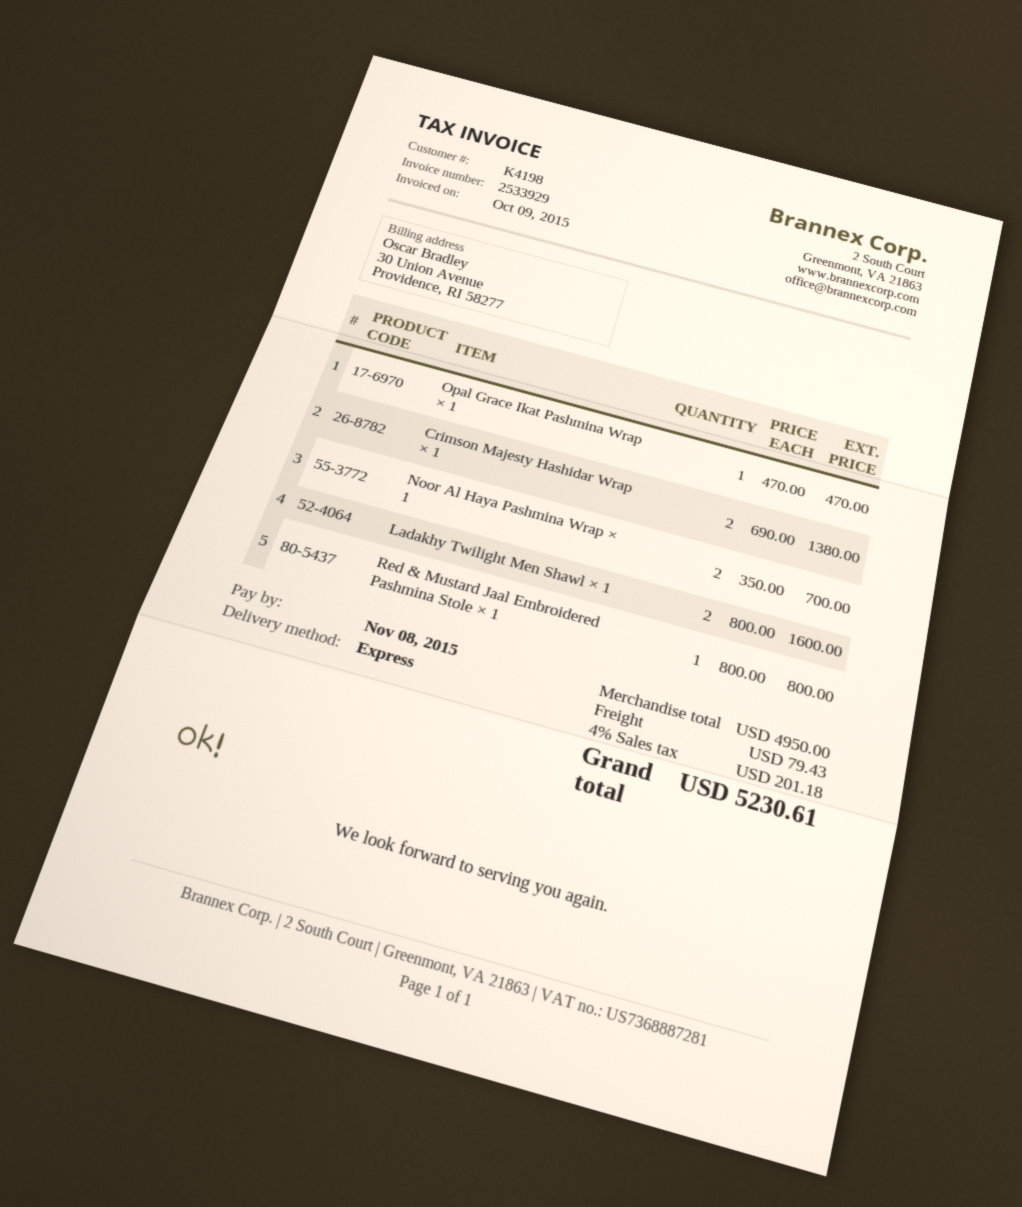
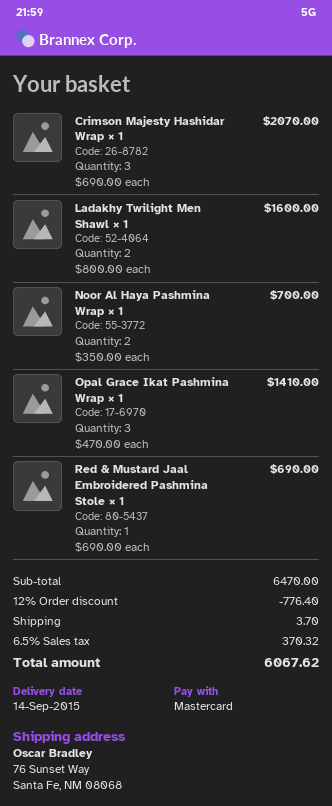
Opal Grace Ikat Pashmina Wrap × 1: 1 x 470.00 = 470.00 -> 3 x 470.00 = 1410.00
Crimson Majesty Hashidar Wrap × 1: 2 x 690.00 = 1380.00 -> 3 x 690.00 = 2070.00
Red & Mustard Jaal Embroidered Pashmina Stole × 1: 1 x 800.00 = 800.00 -> 1 x 690.00 = 690.00
subtotal: 4950.00 -> 6470.00
discount: none -> 12% = 776.40
shipping: 79.43 -> 3.70
tax: 4% = 201.18 -> 6.5% = 370.32
total: 5230.61 -> 6067.62

